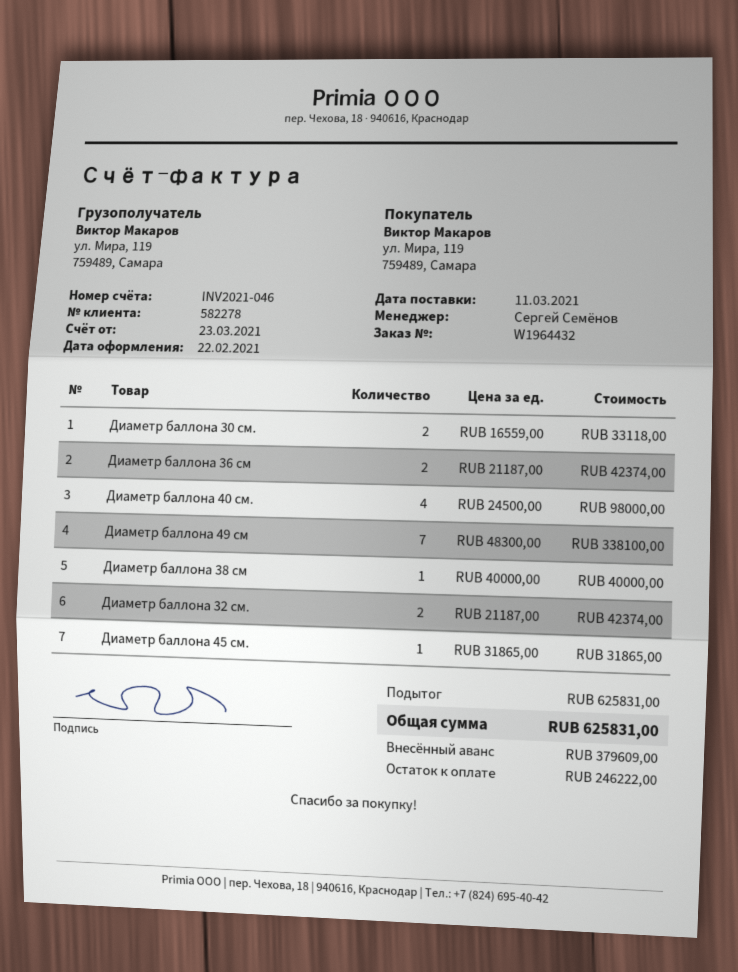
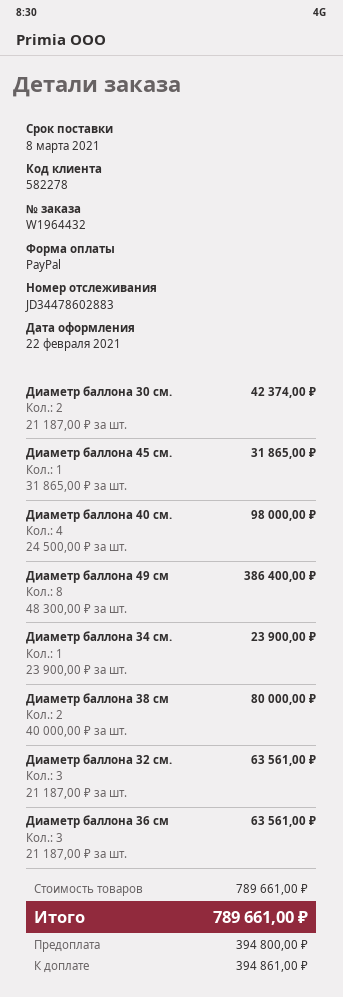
delivery date: 2021-03-11 -> 2021-03-08
Диаметр баллона 30 см.: 2 x 16559.00 = 33118.00 -> 2 x 21187.00 = 42374.00
Диаметр баллона 36 см: 2 x 21187.00 = 42374.00 -> 3 x 21187.00 = 63561.00
Диаметр баллона 49 см: 7 x 48300.00 = 338100.00 -> 8 x 48300.00 = 386400.00
Диаметр баллона 38 см: 1 x 40000.00 = 40000.00 -> 2 x 40000.00 = 80000.00
Диаметр баллона 32 см.: 2 x 21187.00 = 42374.00 -> 3 x 21187.00 = 63561.00
Диаметр баллона 34 см.: none -> 1 x 23900.00 = 23900.00
subtotal: 625831.00 -> 789661.00
total: 625831.00 -> 789661.00
deposit: 379609.00 -> 394800.00
balance: 246222.00 -> 394861.00

